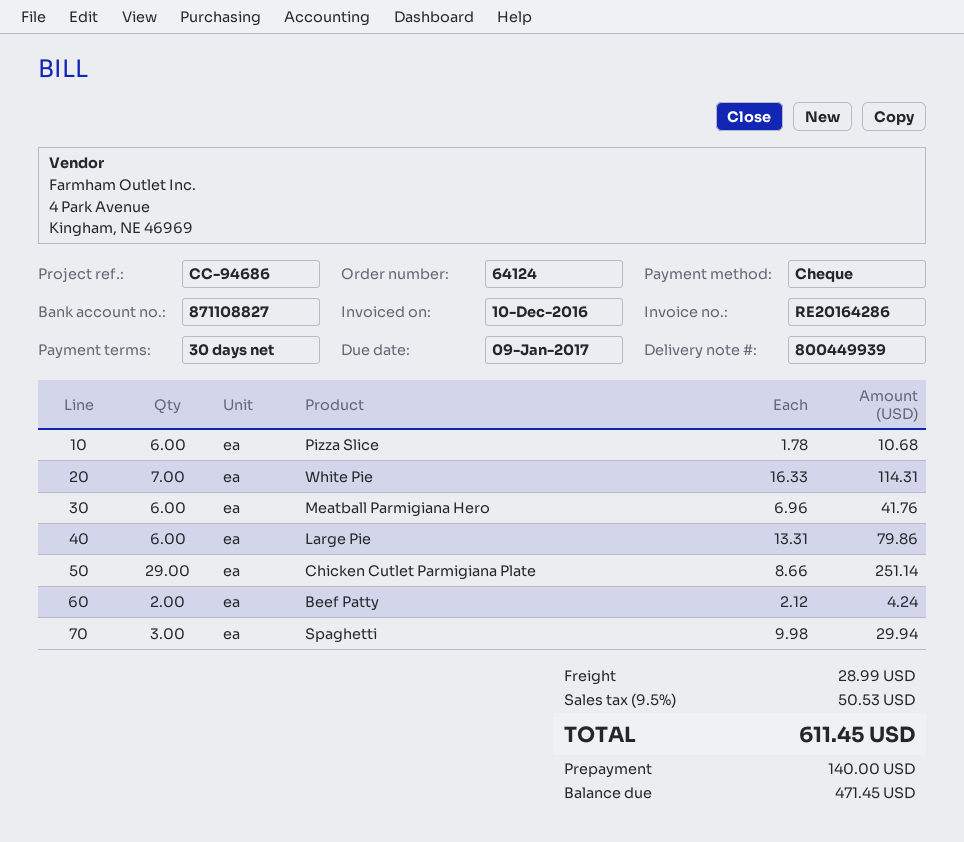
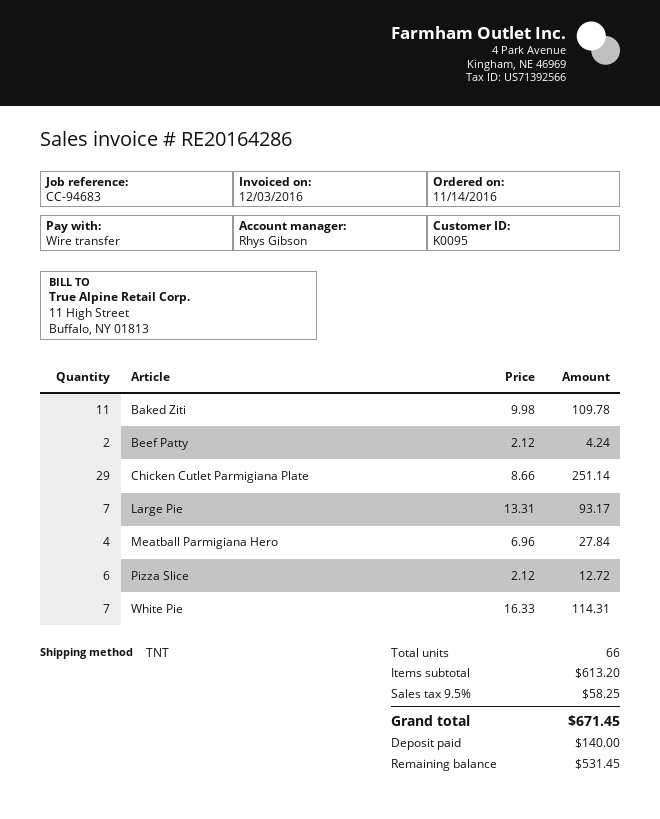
invoice date: 2016-12-10 -> 2016-12-03
reference: CC-94686 -> CC-94683
payment method: cheque -> bank transfer
Pizza Slice: 6 x 1.78 = 10.68 -> 6 x 2.12 = 12.72
Meatball Parmigiana Hero: 6 x 6.96 = 41.76 -> 4 x 6.96 = 27.84
Large Pie: 6 x 13.31 = 79.86 -> 7 x 13.31 = 93.17
Spaghetti: 3 x 9.98 = 29.94 -> none
Baked Ziti: none -> 11 x 9.98 = 109.78
shipping: 28.99 -> none
tax: 9.5% = 50.53 -> 9.5% = 58.25
total: 611.45 -> 671.45
balance: 471.45 -> 531.45

